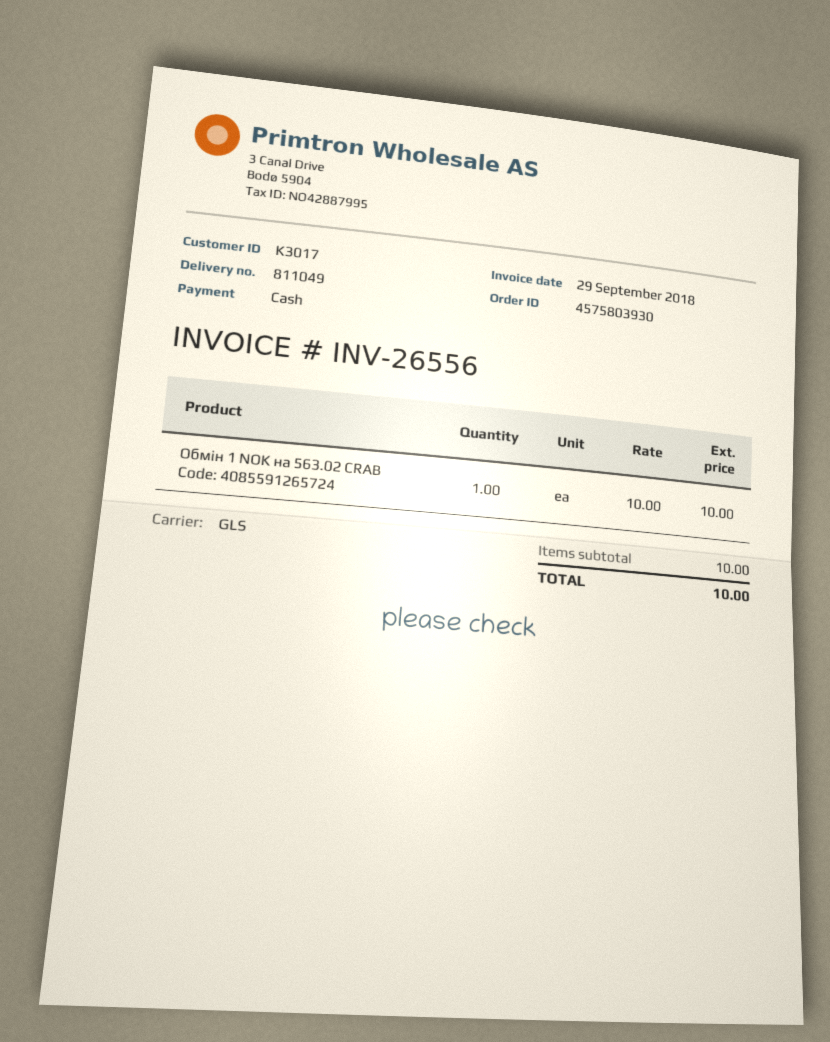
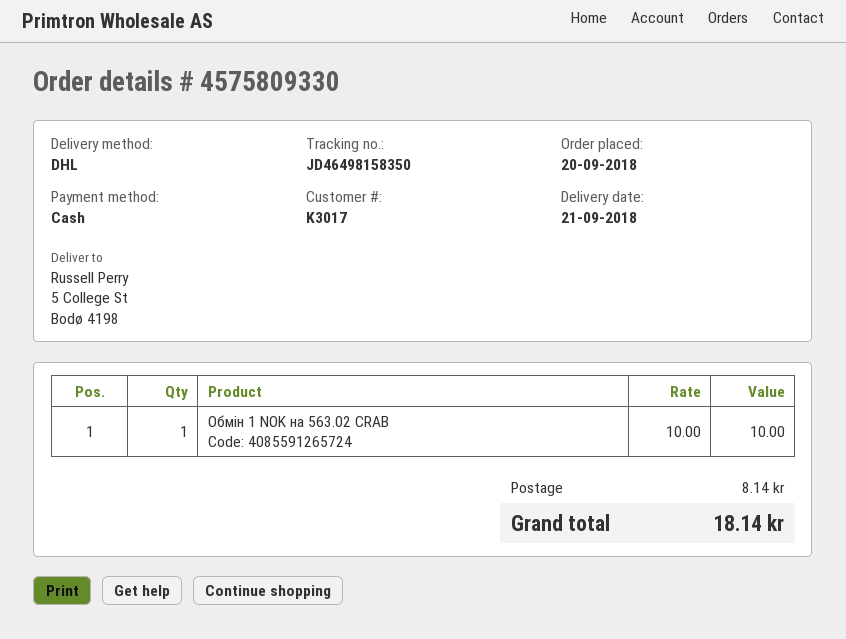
order number: 4575803930 -> 4575809330
shipping method: GLS -> DHL
shipping: none -> 8.14
total: 10.00 -> 18.14

